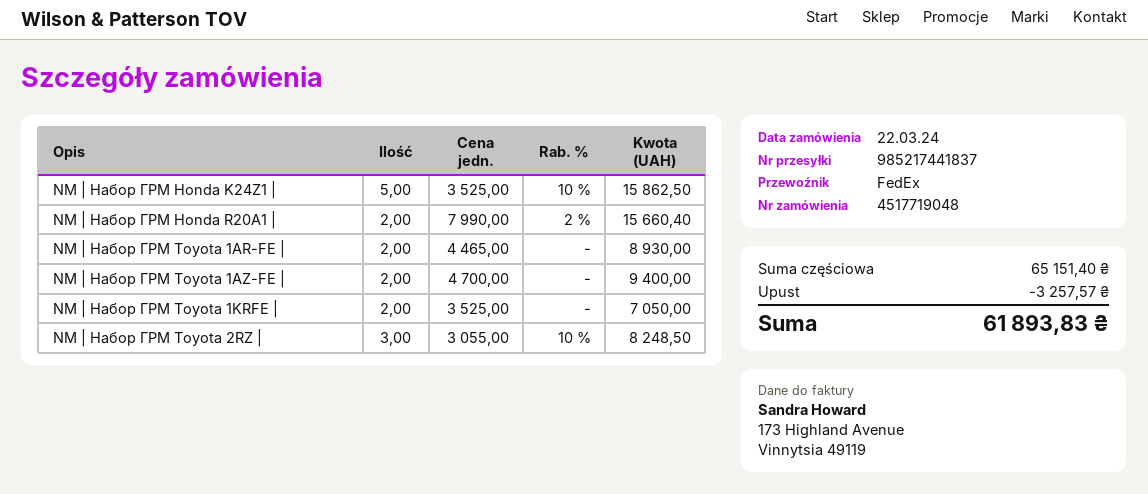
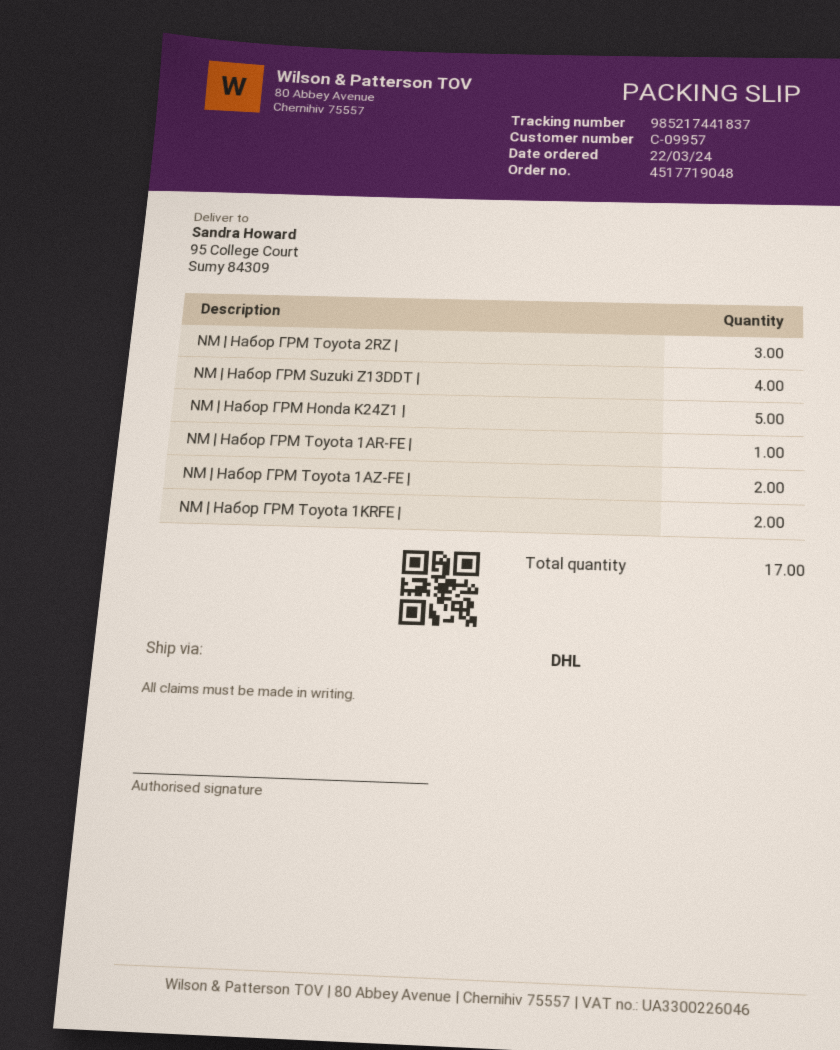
shipping method: FedEx -> DHL
NM | Набор ГРМ Honda R20A1 |: 2 -> none
NM | Набор ГРМ Toyota 1AR-FE |: 2 -> 1
NM | Набор ГРМ Suzuki Z13DDT |: none -> 4

